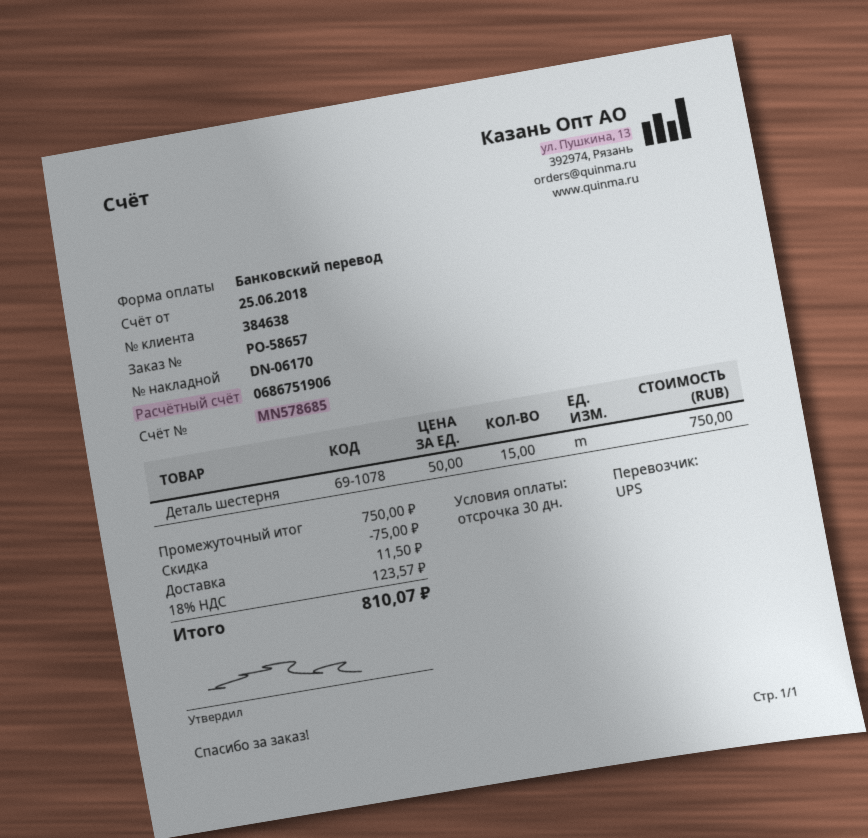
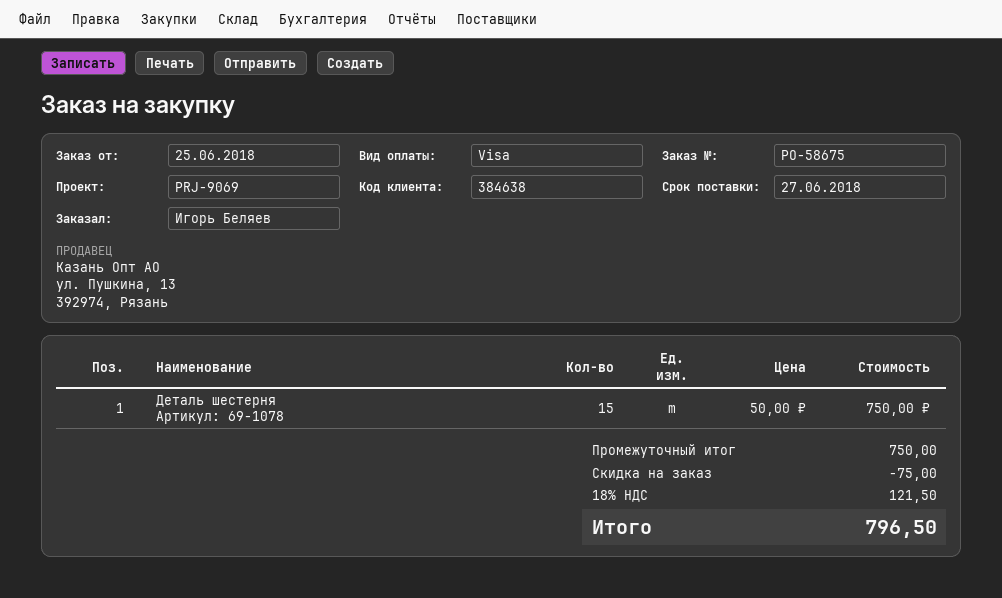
order number: PO-58657 -> PO-58675
payment method: bank transfer -> Visa
shipping: 11.50 -> none
tax: 18% = 123.57 -> 18% = 121.50
total: 810.07 -> 796.50

